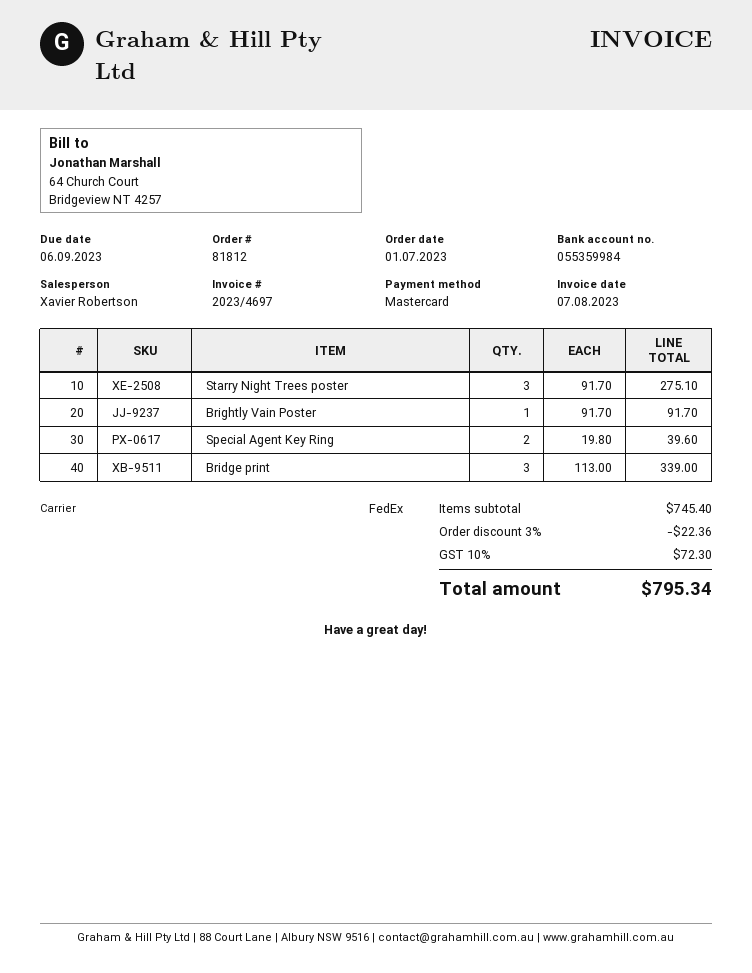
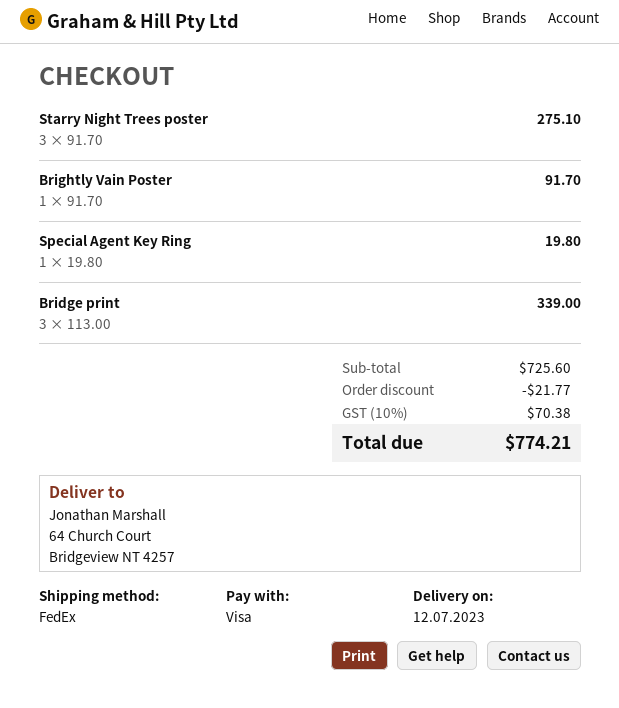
payment method: Mastercard -> Visa
Special Agent Key Ring: 2 x 19.80 = 39.60 -> 1 x 19.80 = 19.80
subtotal: 745.40 -> 725.60
discount: 22.36 -> 21.77
tax: 10% = 72.30 -> 10% = 70.38
total: 795.34 -> 774.21

